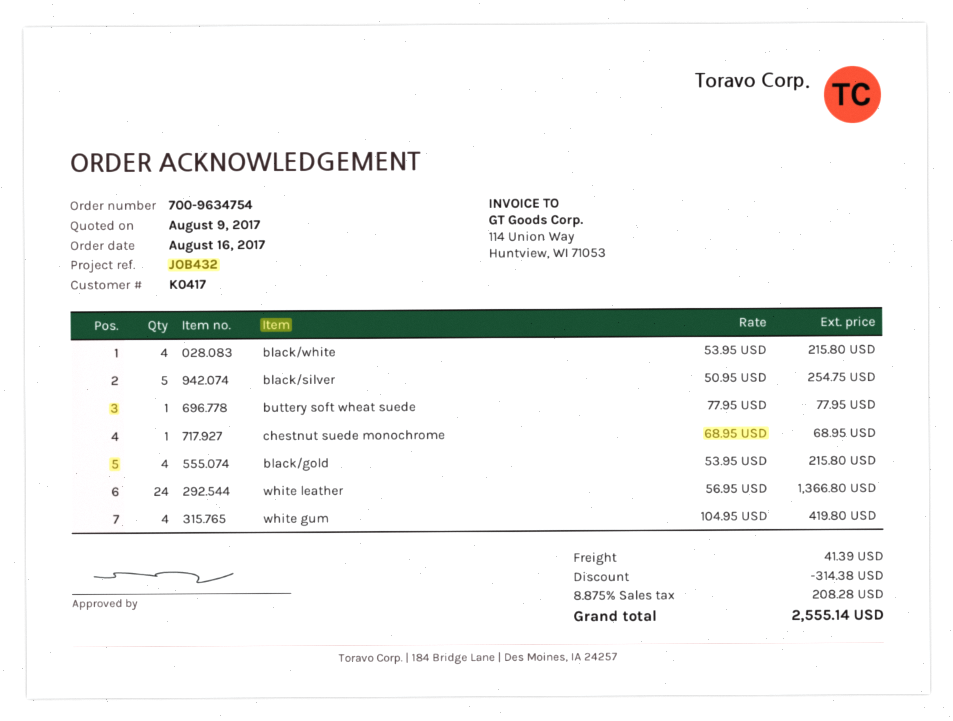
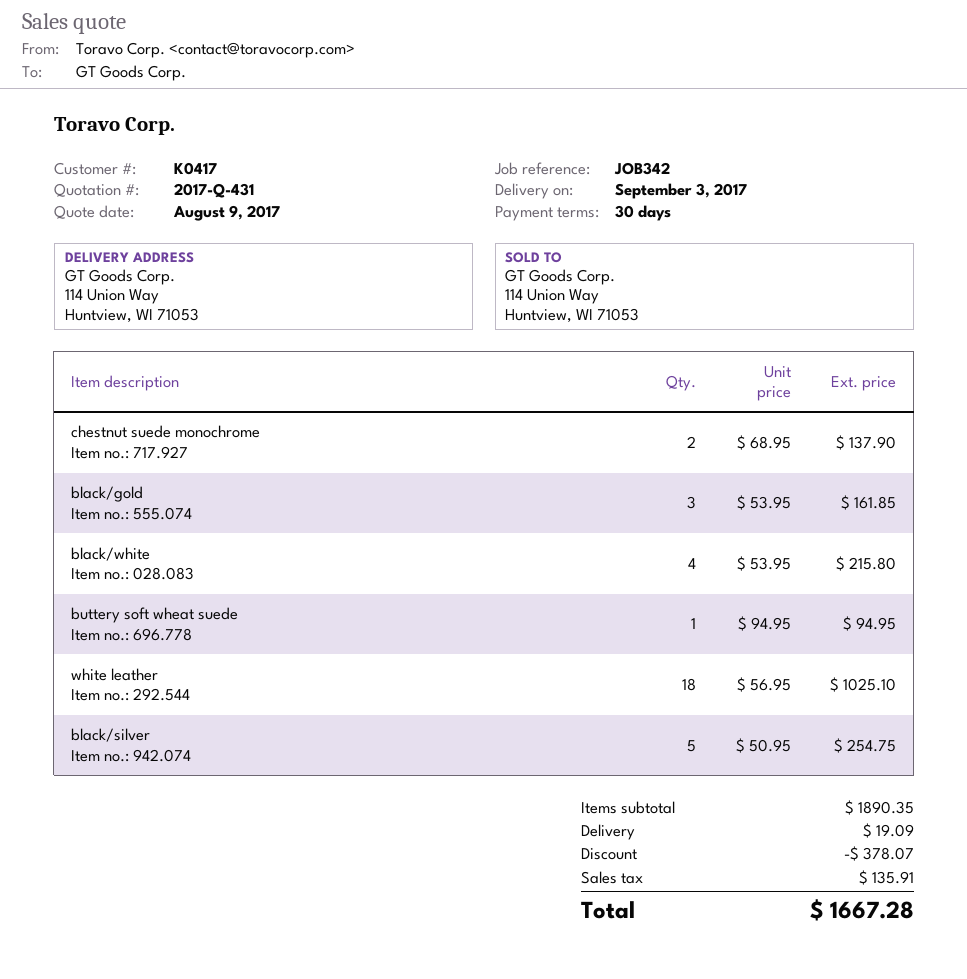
reference: JOB432 -> JOB342
buttery soft wheat suede: 1 x 77.95 = 77.95 -> 1 x 94.95 = 94.95
chestnut suede monochrome: 1 x 68.95 = 68.95 -> 2 x 68.95 = 137.90
black/gold: 4 x 53.95 = 215.80 -> 3 x 53.95 = 161.85
white leather: 24 x 56.95 = 1366.80 -> 18 x 56.95 = 1025.10
white gum: 4 x 104.95 = 419.80 -> none
discount: 314.38 -> 378.07
shipping: 41.39 -> 19.09
tax: 208.28 -> 135.91
total: 2555.14 -> 1667.28

